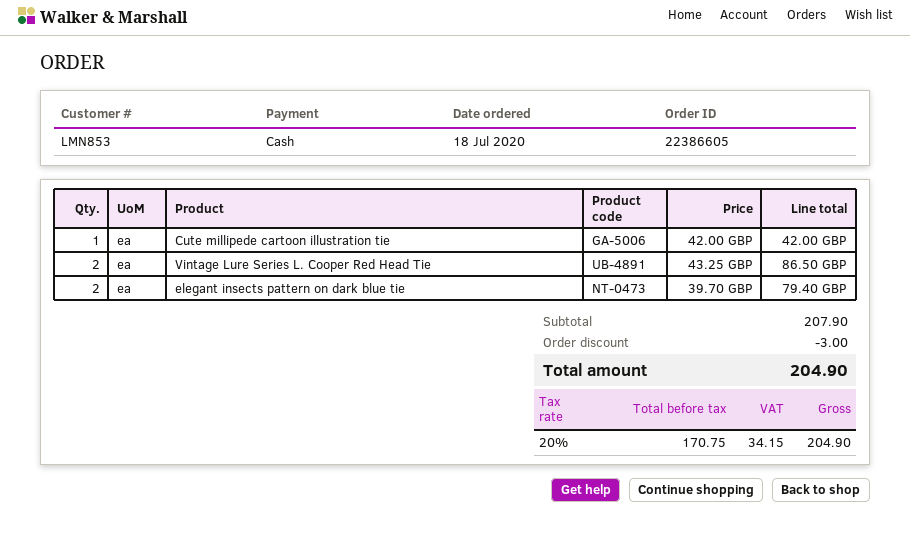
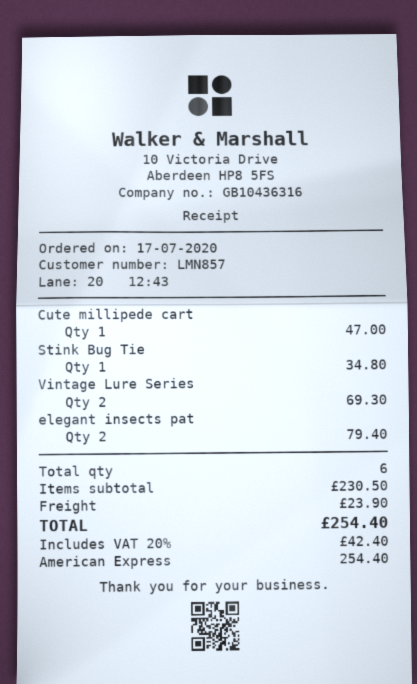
order date: 2020-07-18 -> 2020-07-17
customer number: LMN853 -> LMN857
payment method: cash -> American Express
Cute millipede cartoon illustration tie: 1 for 42.00 -> 1 for 47.00
Vintage Lure Series L. Cooper Red Head Tie: 2 for 86.50 -> 2 for 69.30
Stink Bug Tie: none -> 1 for 34.80
subtotal: 207.90 -> 230.50
discount: 3.00 -> none
shipping: none -> 23.90
tax: 20% = 34.15 -> 20% = 42.40
total: 204.90 -> 254.40

